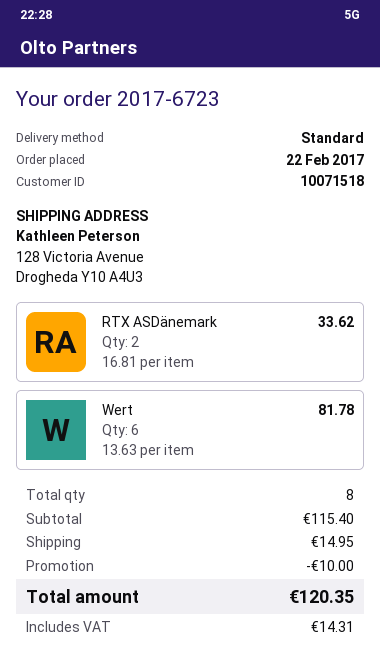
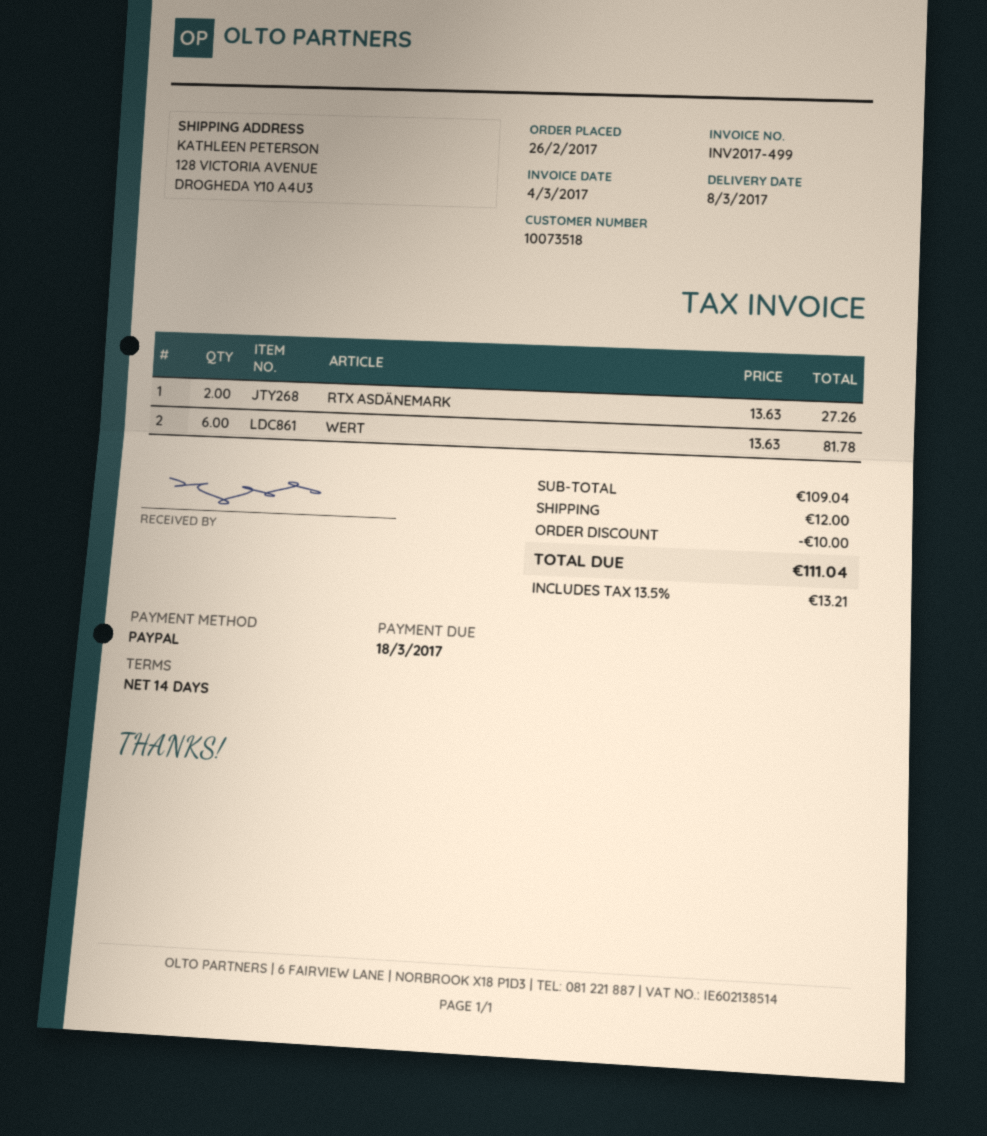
order date: 2017-02-22 -> 2017-02-26
customer number: 10071518 -> 10073518
RTX ASDänemark: 2 x 16.81 = 33.62 -> 2 x 13.63 = 27.26
subtotal: 115.40 -> 109.04
shipping: 14.95 -> 12.00
tax: 14.31 -> 13.21
total: 120.35 -> 111.04

